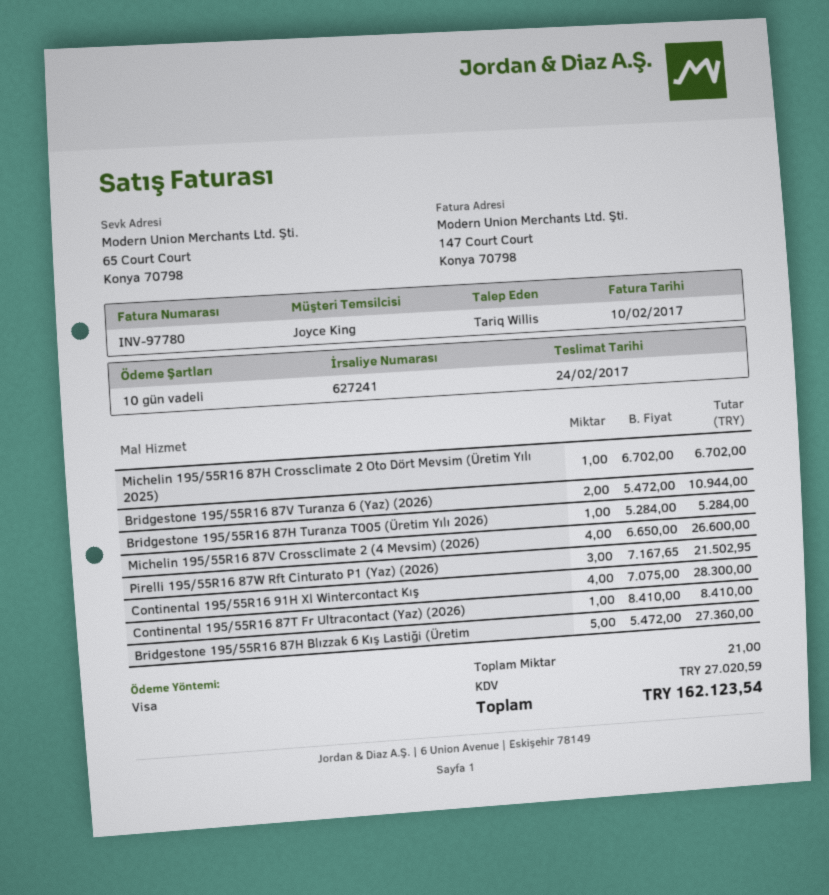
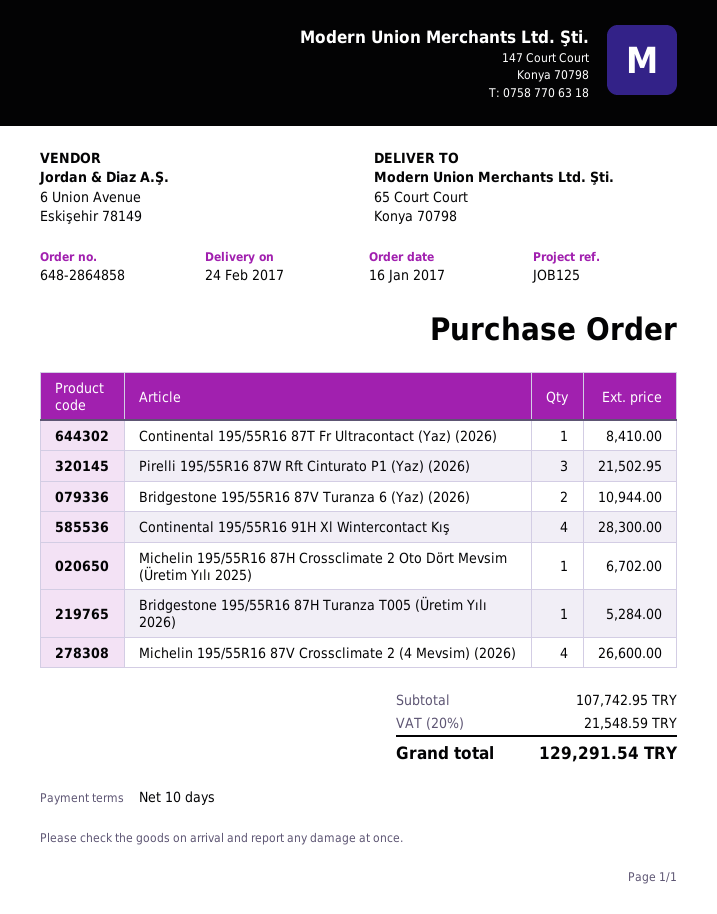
Bridgestone 195/55R16 87H Blızzak 6 Kış Lastiği (Üretim: 5 for 27360.00 -> none
tax: 27020.59 -> 21548.59
total: 162123.54 -> 129291.54

